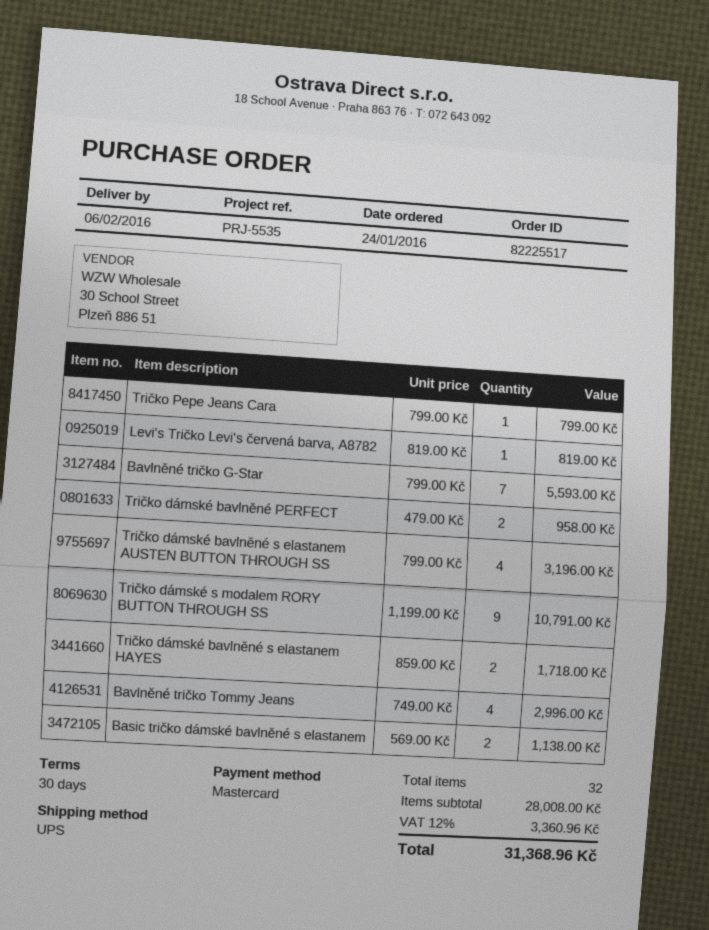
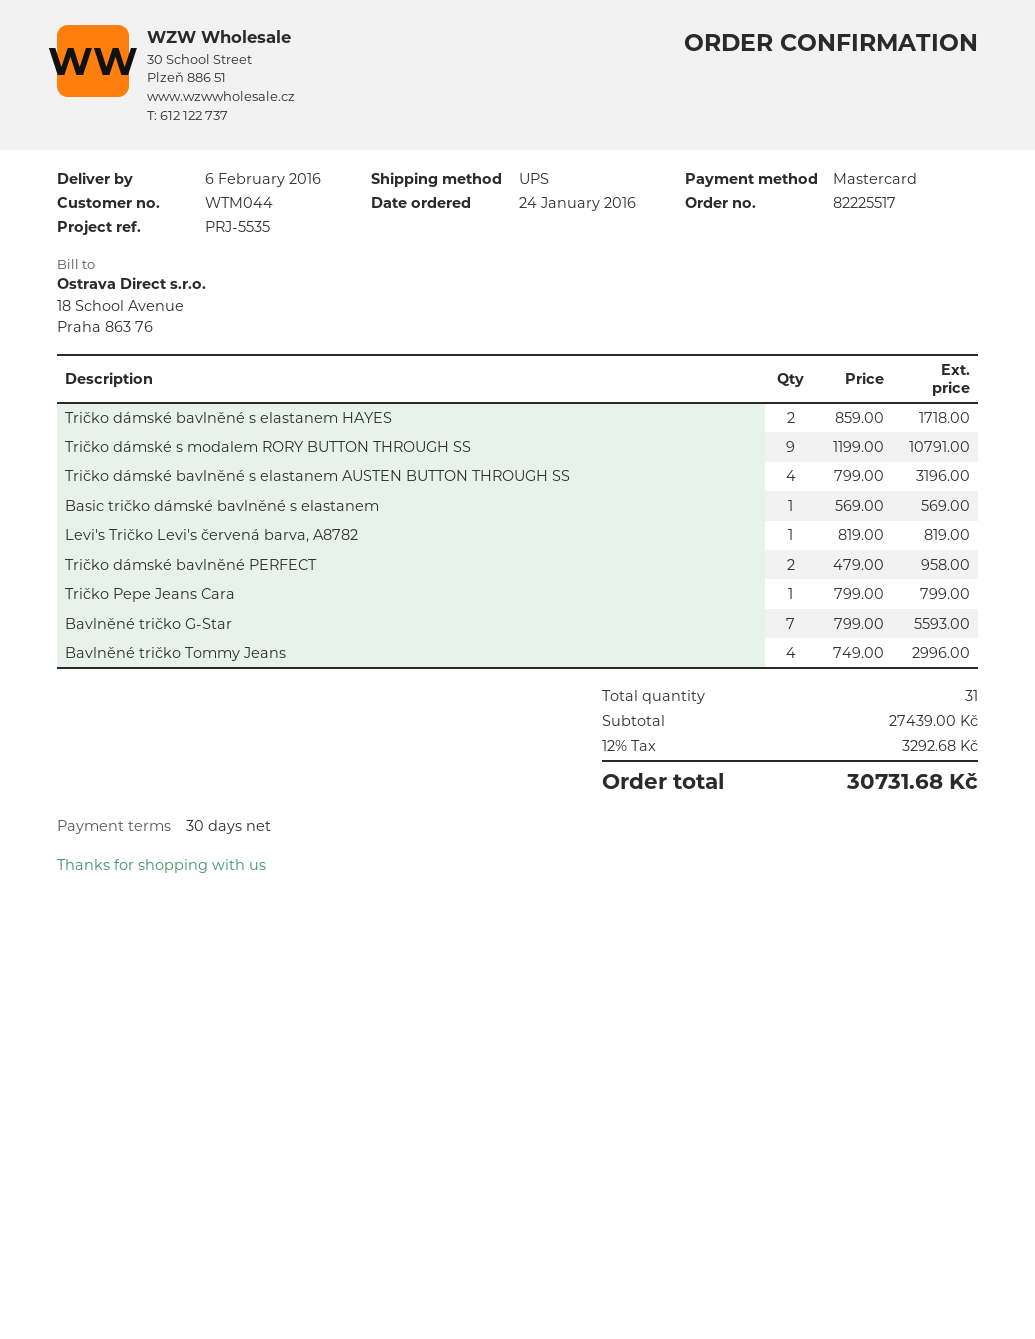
Basic tričko dámské bavlněné s elastanem: 2 x 569.00 = 1138.00 -> 1 x 569.00 = 569.00
total quantity: 32 -> 31
subtotal: 28008.00 -> 27439.00
tax: 12% = 3360.96 -> 12% = 3292.68
total: 31368.96 -> 30731.68

